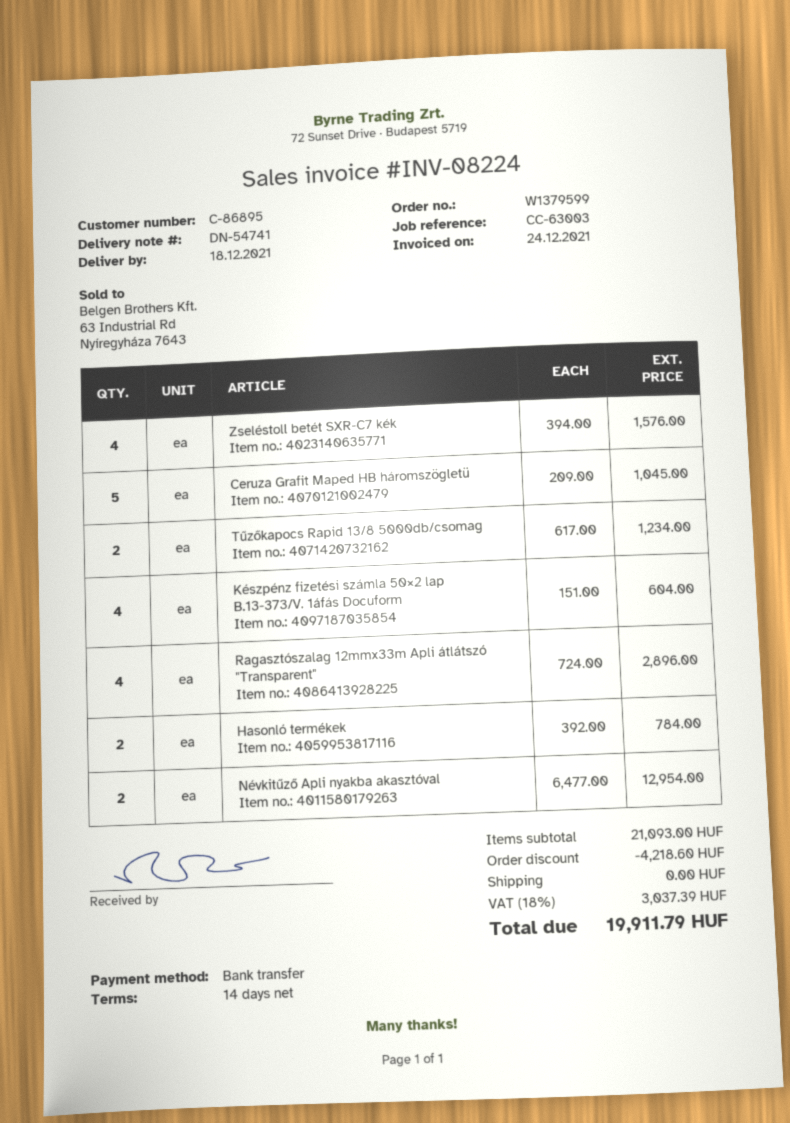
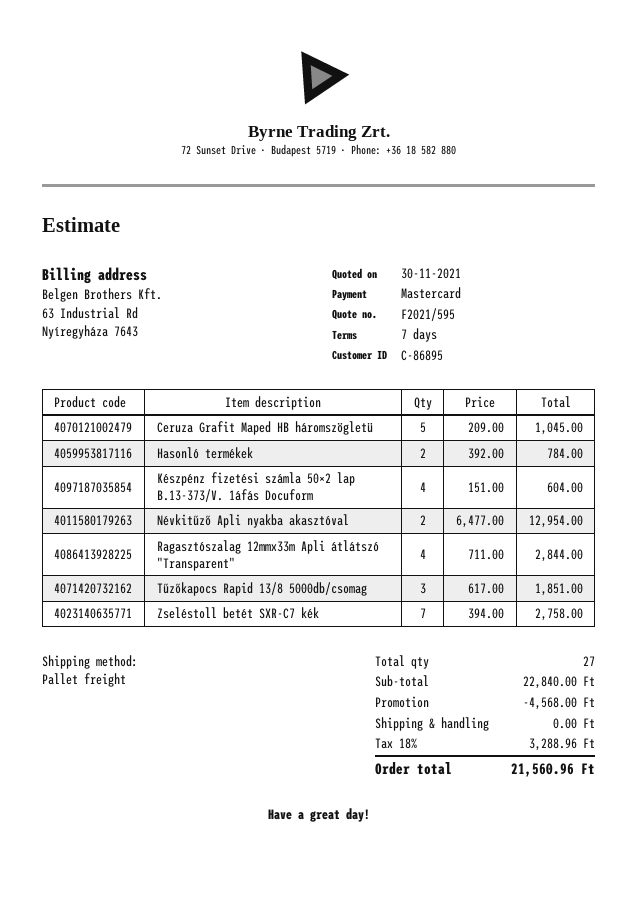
payment terms: 14 days -> 7 days
payment method: bank transfer -> Mastercard
Zseléstoll betét SXR-C7 kék: 4 x 394.00 = 1576.00 -> 7 x 394.00 = 2758.00
Tűzőkapocs Rapid 13/8 5000db/csomag: 2 x 617.00 = 1234.00 -> 3 x 617.00 = 1851.00
Ragasztószalag 12mmx33m Apli átlátszó "Transparent": 4 x 724.00 = 2896.00 -> 4 x 711.00 = 2844.00
subtotal: 21093.00 -> 22840.00
discount: 4218.60 -> 4568.00
tax: 18% = 3037.39 -> 18% = 3288.96
total: 19911.79 -> 21560.96

